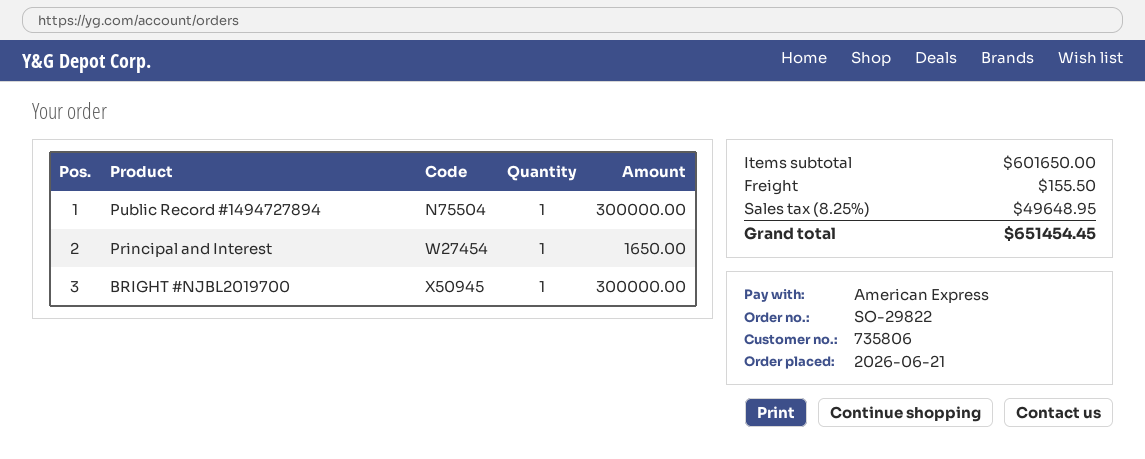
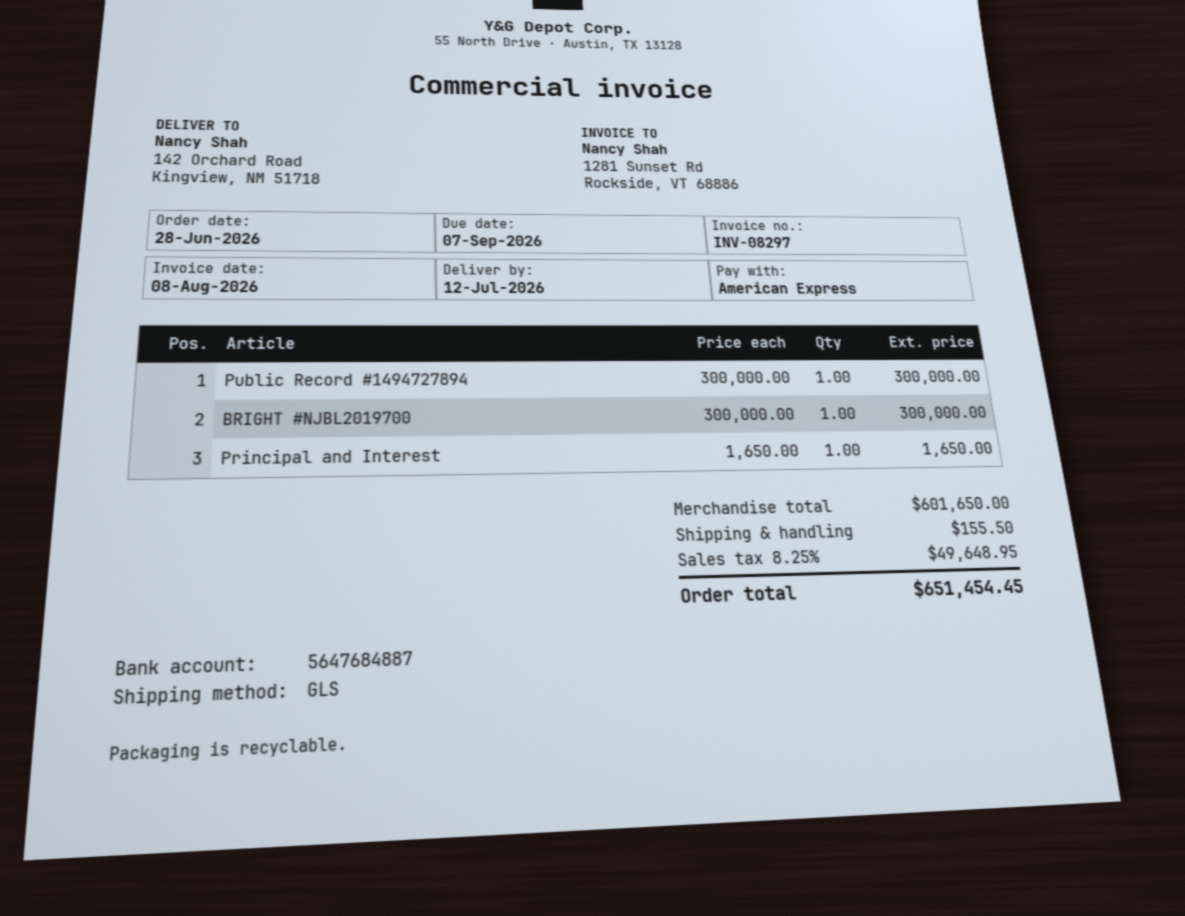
order date: 2026-06-21 -> 2026-06-28

